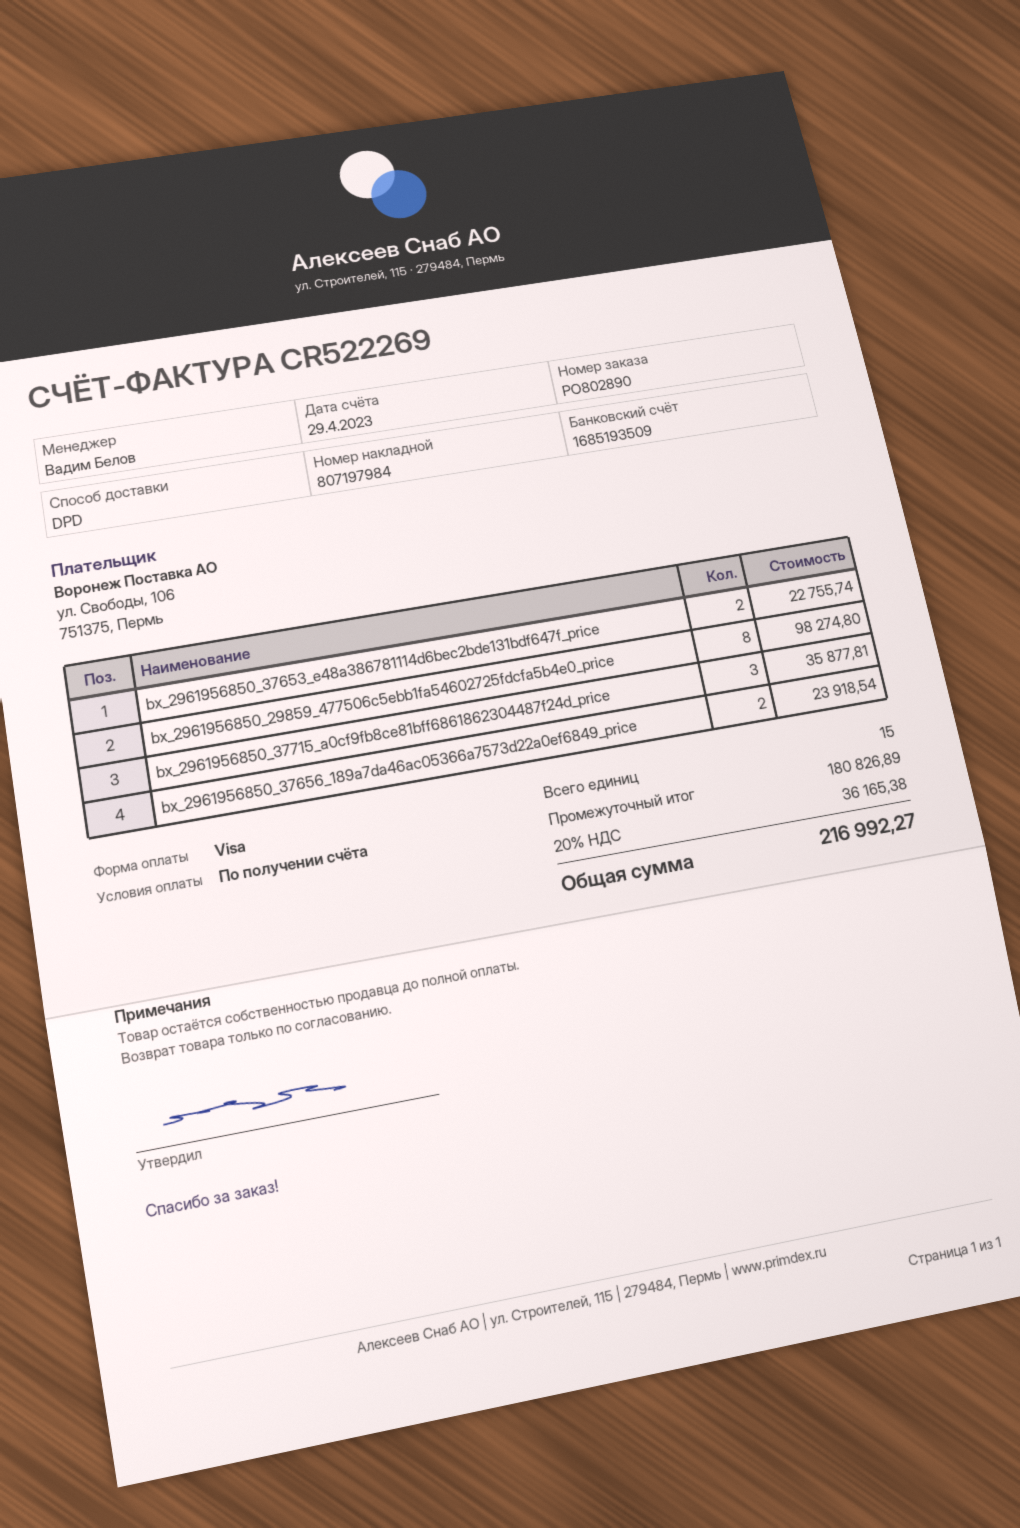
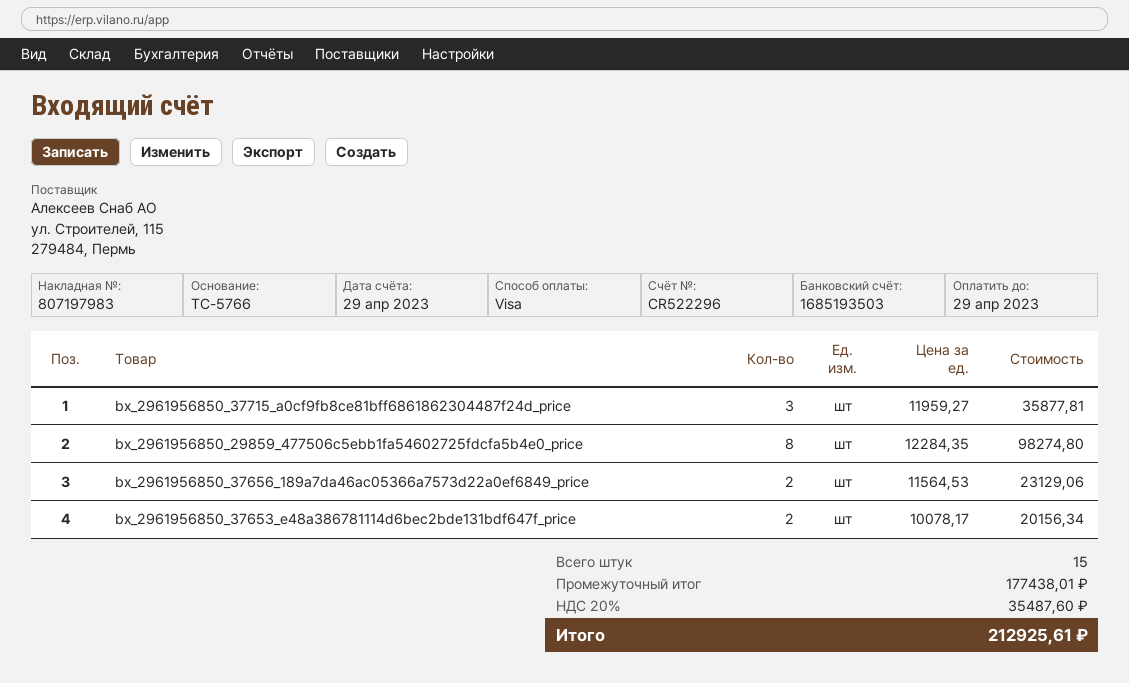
delivery note number: 807197984 -> 807197983
invoice number: CR522269 -> CR522296
bank account: 1685193509 -> 1685193503
bx_2961956850_37653_e48a386781114d6bec2bde131bdf647f_price: 2 for 22755.74 -> 2 for 20156.34
bx_2961956850_37656_189a7da46ac05366a7573d22a0ef6849_price: 2 for 23918.54 -> 2 for 23129.06
subtotal: 180826.89 -> 177438.01
tax: 20% = 36165.38 -> 20% = 35487.60
total: 216992.27 -> 212925.61

